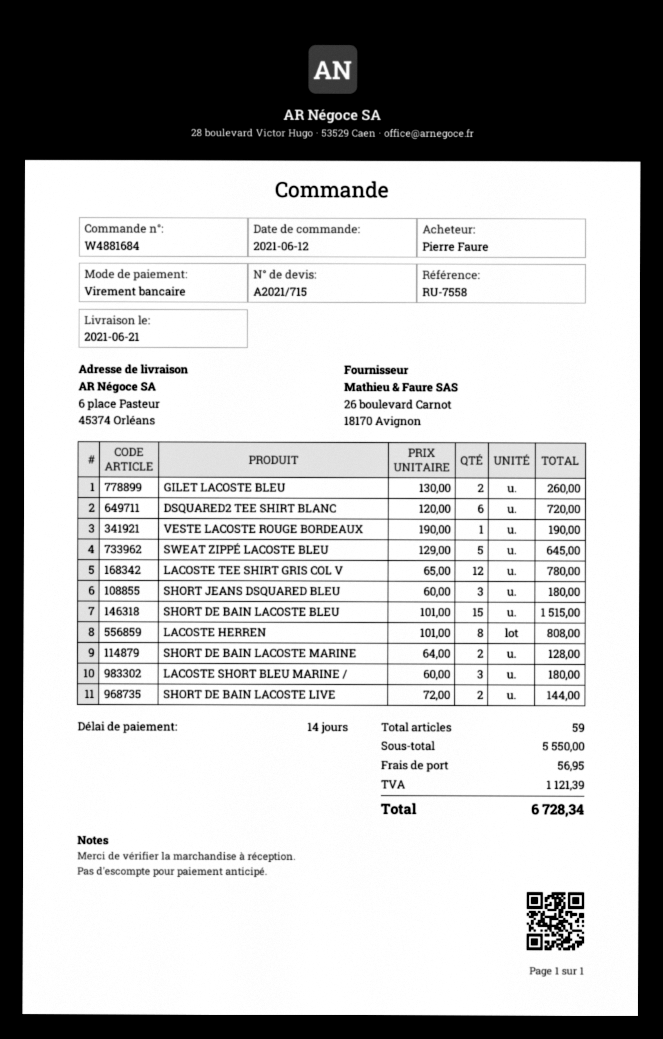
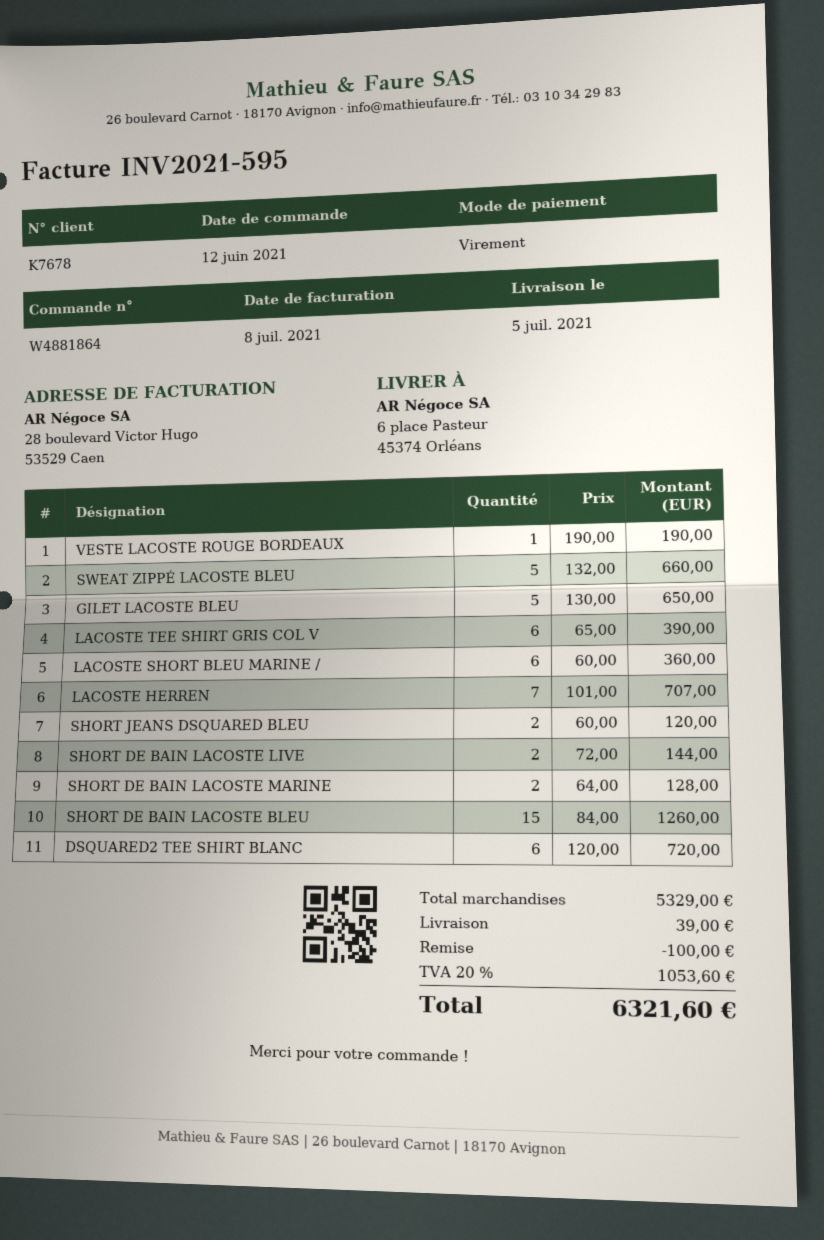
order number: W4881684 -> W4881864
delivery date: 2021-06-21 -> 2021-07-05
GILET LACOSTE BLEU: 2 x 130.00 = 260.00 -> 5 x 130.00 = 650.00
SWEAT ZIPPÉ LACOSTE BLEU: 5 x 129.00 = 645.00 -> 5 x 132.00 = 660.00
LACOSTE TEE SHIRT GRIS COL V: 12 x 65.00 = 780.00 -> 6 x 65.00 = 390.00
SHORT JEANS DSQUARED BLEU: 3 x 60.00 = 180.00 -> 2 x 60.00 = 120.00
SHORT DE BAIN LACOSTE BLEU: 15 x 101.00 = 1515.00 -> 15 x 84.00 = 1260.00
LACOSTE HERREN: 8 x 101.00 = 808.00 -> 7 x 101.00 = 707.00
LACOSTE SHORT BLEU MARINE /: 3 x 60.00 = 180.00 -> 6 x 60.00 = 360.00
subtotal: 5550.00 -> 5329.00
discount: none -> 100.00
shipping: 56.95 -> 39.00
tax: 1121.39 -> 1053.60
total: 6728.34 -> 6321.60

